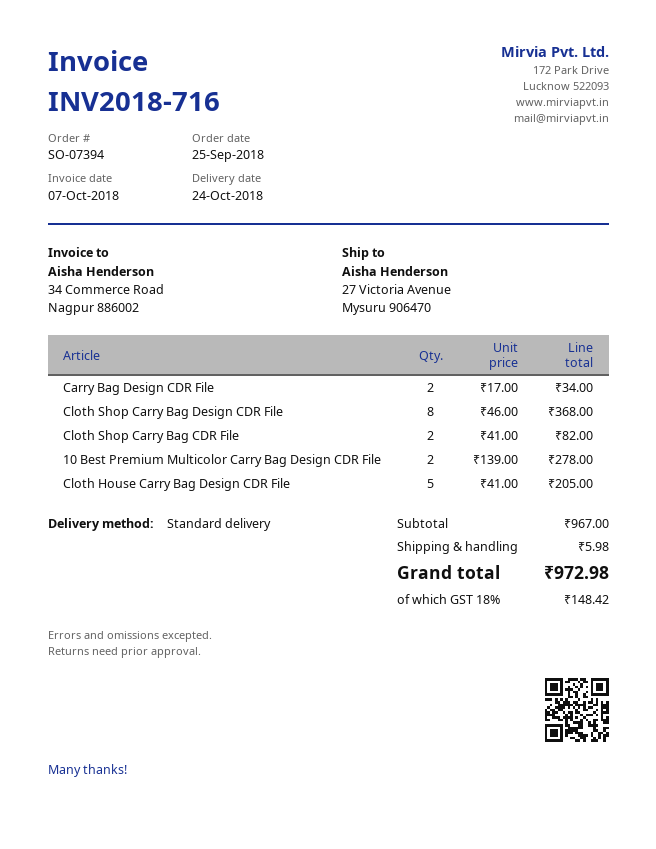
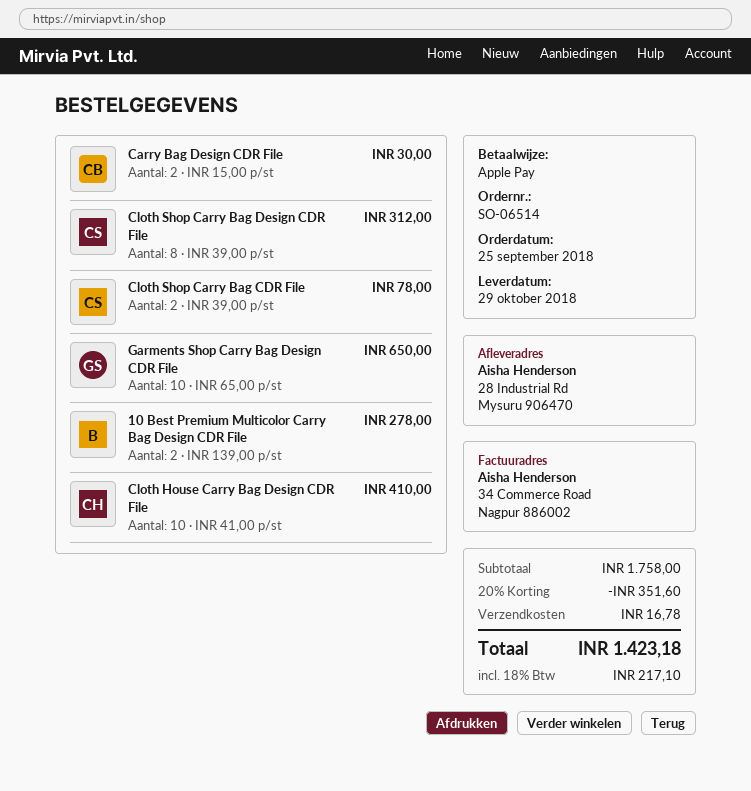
order number: SO-07394 -> SO-06514
delivery date: 2018-10-24 -> 2018-10-29
ship to: 27 Victoria Avenue, Mysuru 906470 -> 28 Industrial Rd, Mysuru 906470
Carry Bag Design CDR File: 2 x 17.00 = 34.00 -> 2 x 15.00 = 30.00
Cloth Shop Carry Bag Design CDR File: 8 x 46.00 = 368.00 -> 8 x 39.00 = 312.00
Cloth Shop Carry Bag CDR File: 2 x 41.00 = 82.00 -> 2 x 39.00 = 78.00
Cloth House Carry Bag Design CDR File: 5 x 41.00 = 205.00 -> 10 x 41.00 = 410.00
Garments Shop Carry Bag Design CDR File: none -> 10 x 65.00 = 650.00
subtotal: 967.00 -> 1758.00
discount: none -> 20% = 351.60
shipping: 5.98 -> 16.78
tax: 18% = 148.42 -> 18% = 217.10
total: 972.98 -> 1423.18

